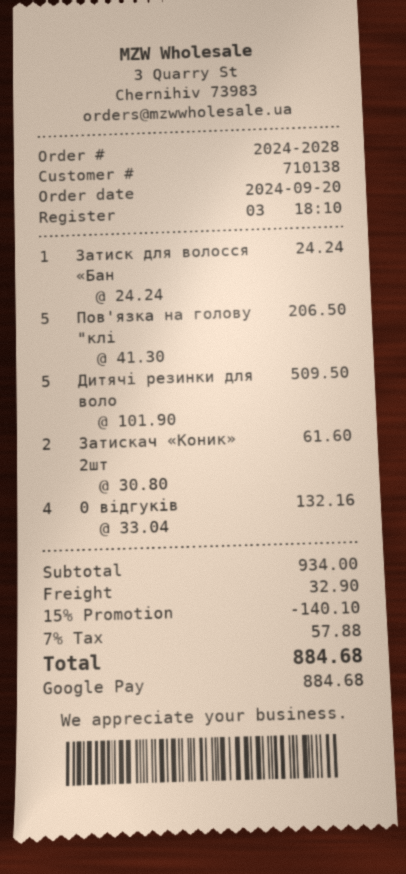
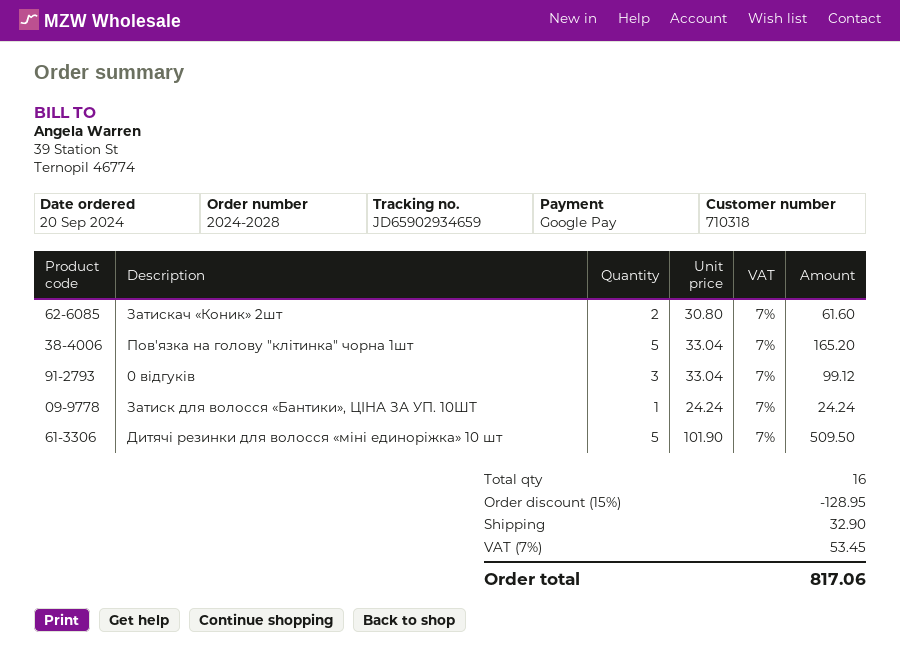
customer number: 710138 -> 710318
Пов'язка на голову "клі: 5 x 41.30 = 206.50 -> 5 x 33.04 = 165.20
0 відгуків: 4 x 33.04 = 132.16 -> 3 x 33.04 = 99.12
discount: 15% = 140.10 -> 15% = 128.95
tax: 7% = 57.88 -> 7% = 53.45
total: 884.68 -> 817.06

